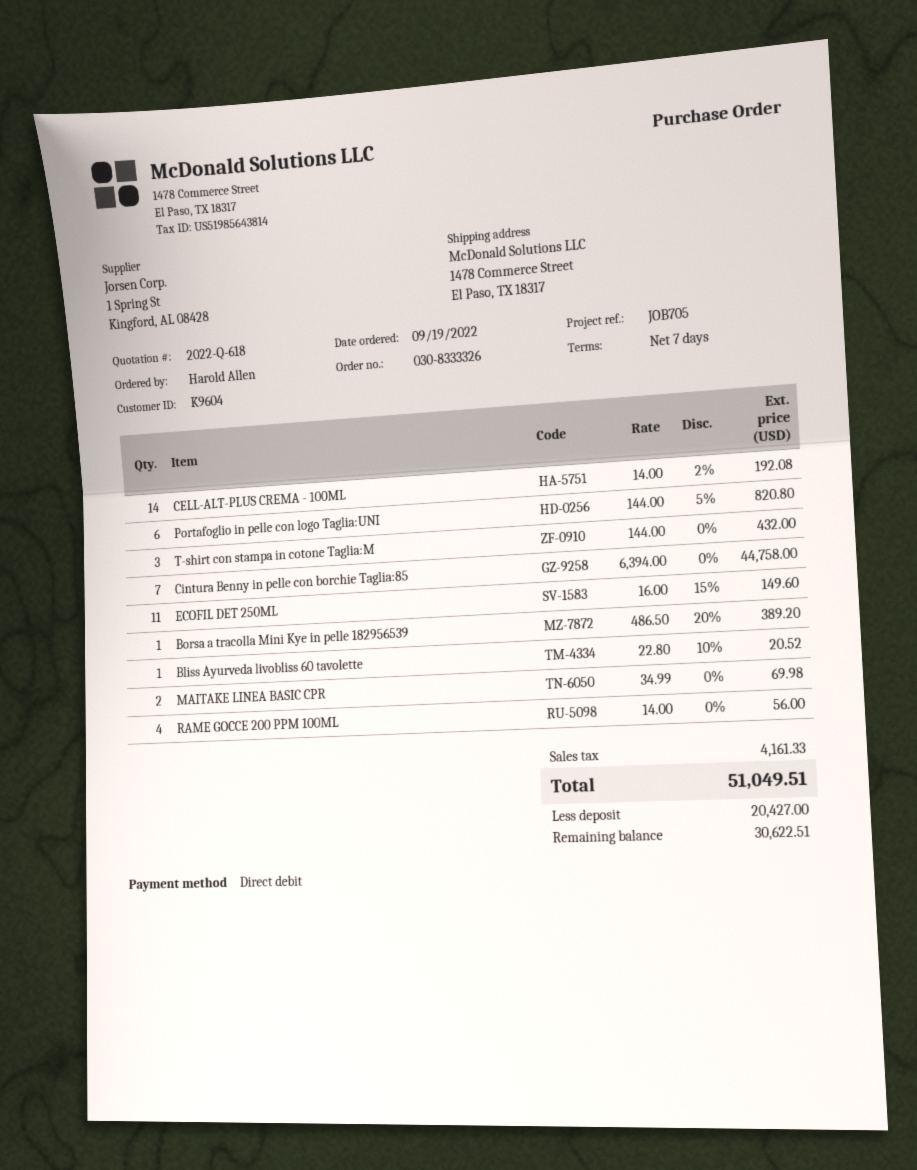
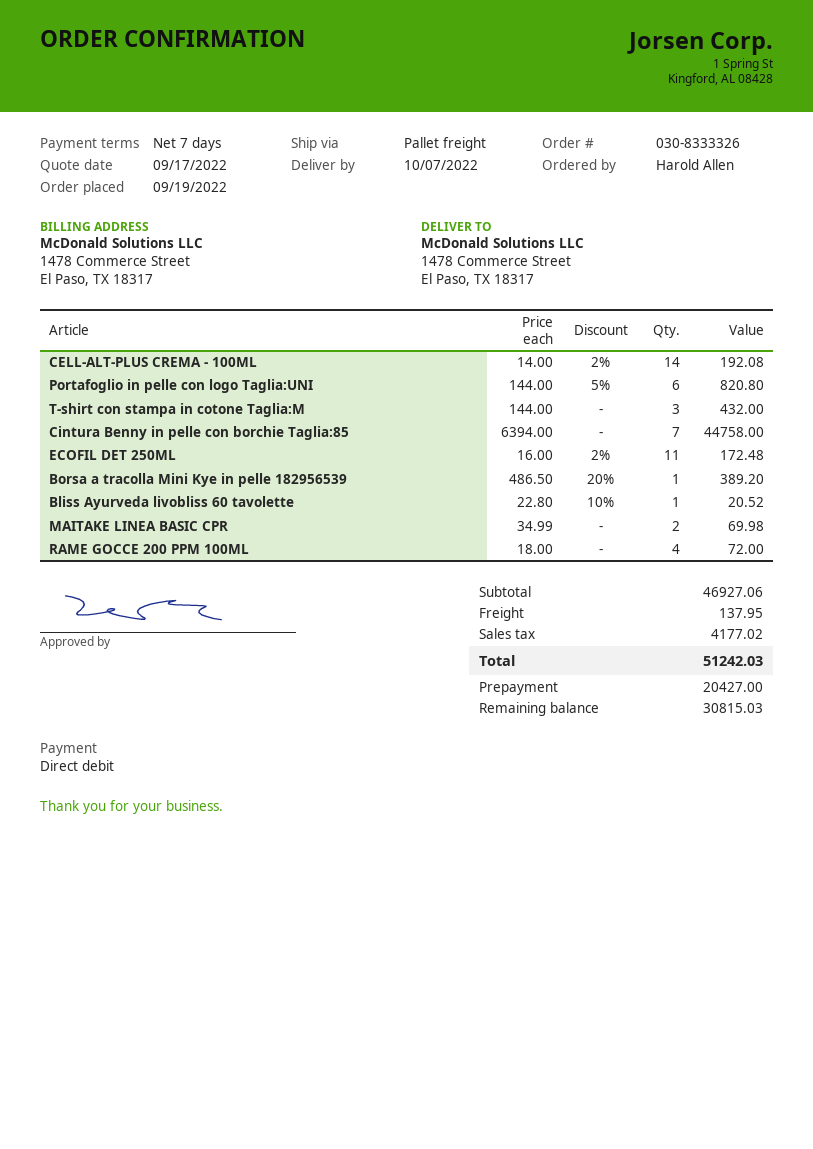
ECOFIL DET 250ML: 11 x 16.00 - 15% = 149.60 -> 11 x 16.00 - 2% = 172.48
RAME GOCCE 200 PPM 100ML: 4 x 14.00 = 56.00 -> 4 x 18.00 = 72.00
shipping: none -> 137.95
tax: 4161.33 -> 4177.02
total: 51049.51 -> 51242.03
balance: 30622.51 -> 30815.03

